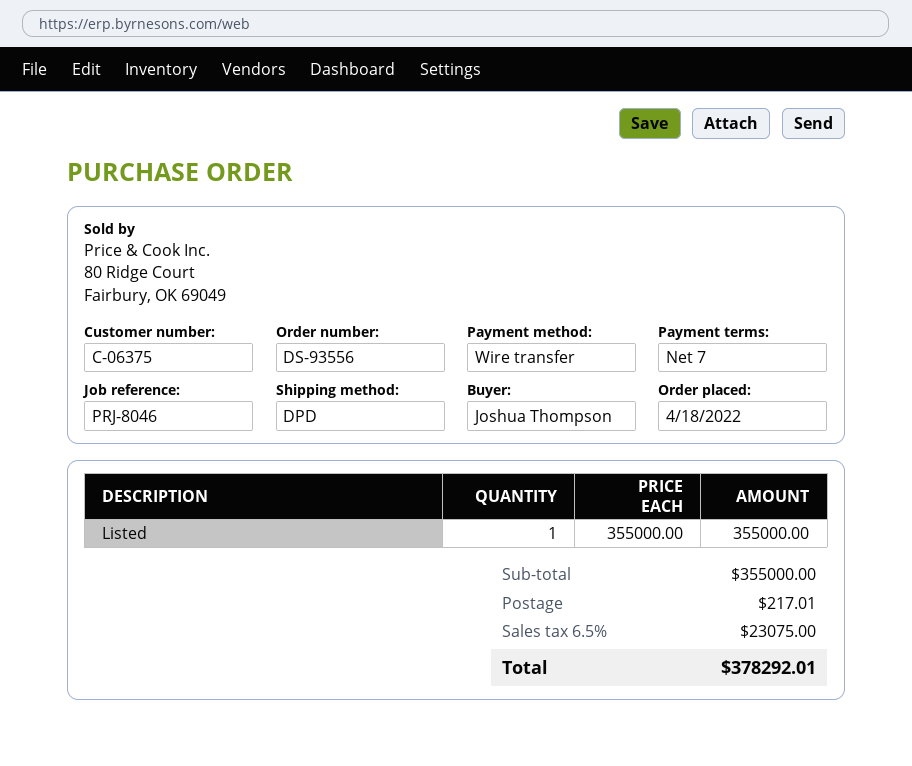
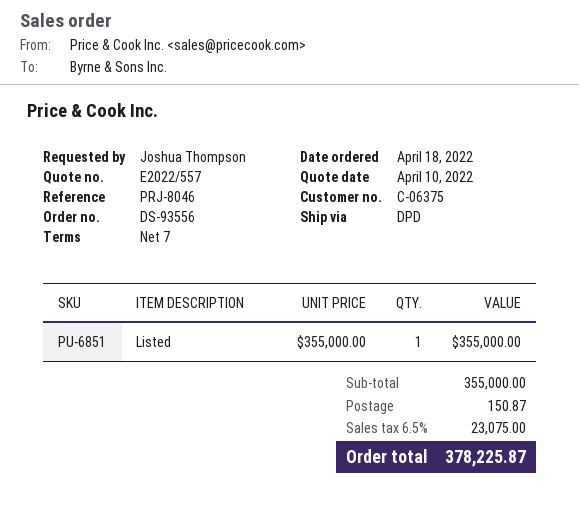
shipping: 217.01 -> 150.87
total: 378292.01 -> 378225.87

